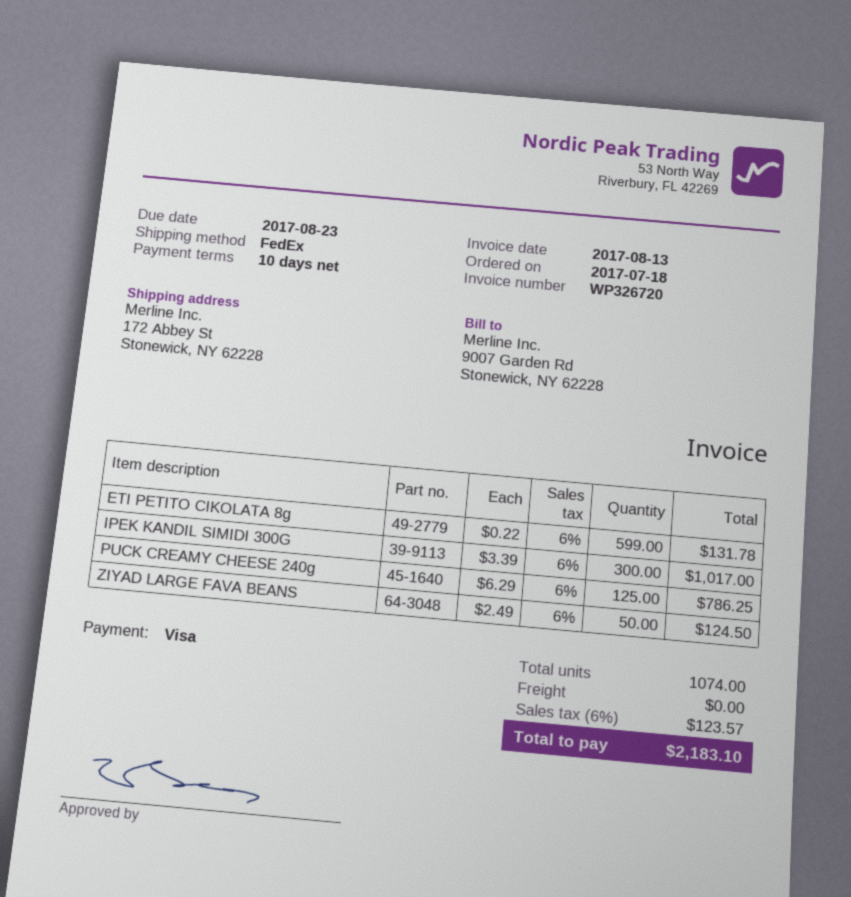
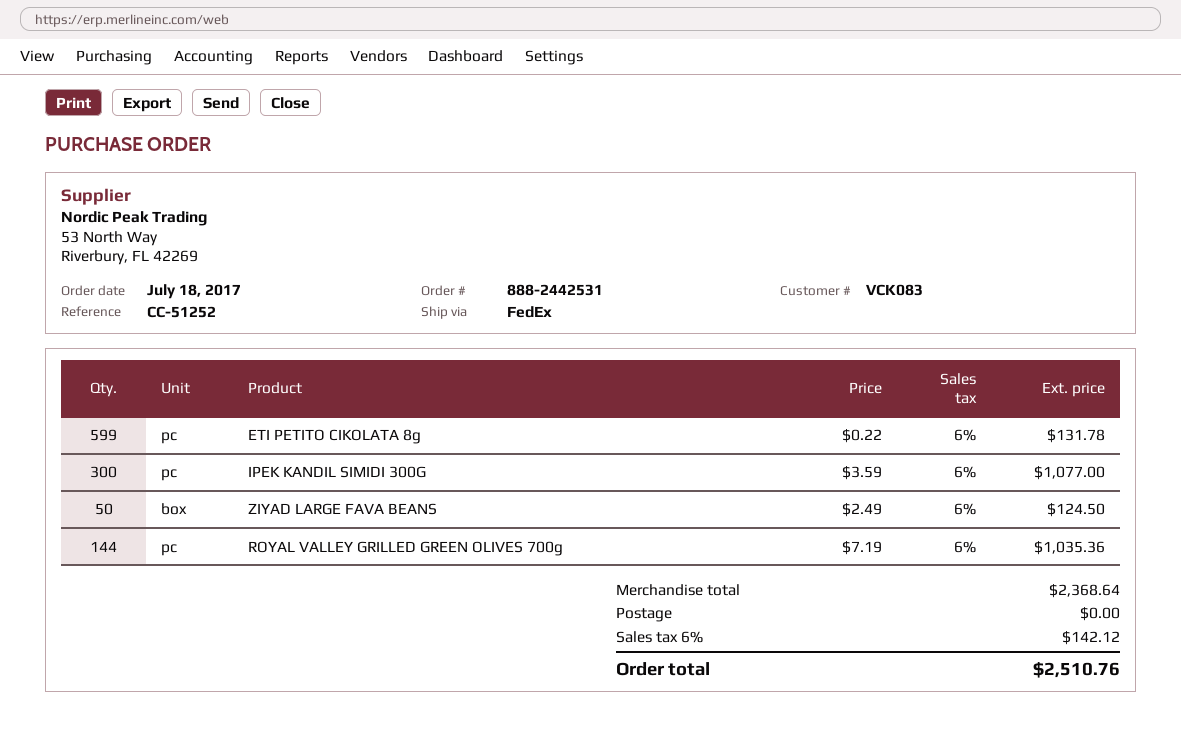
IPEK KANDIL SIMIDI 300G: 300 x 3.39 = 1017.00 -> 300 x 3.59 = 1077.00
PUCK CREAMY CHEESE 240g: 125 x 6.29 = 786.25 -> none
ROYAL VALLEY GRILLED GREEN OLIVES 700g: none -> 144 x 7.19 = 1035.36
tax: 6% = 123.57 -> 6% = 142.12
total: 2183.10 -> 2510.76

